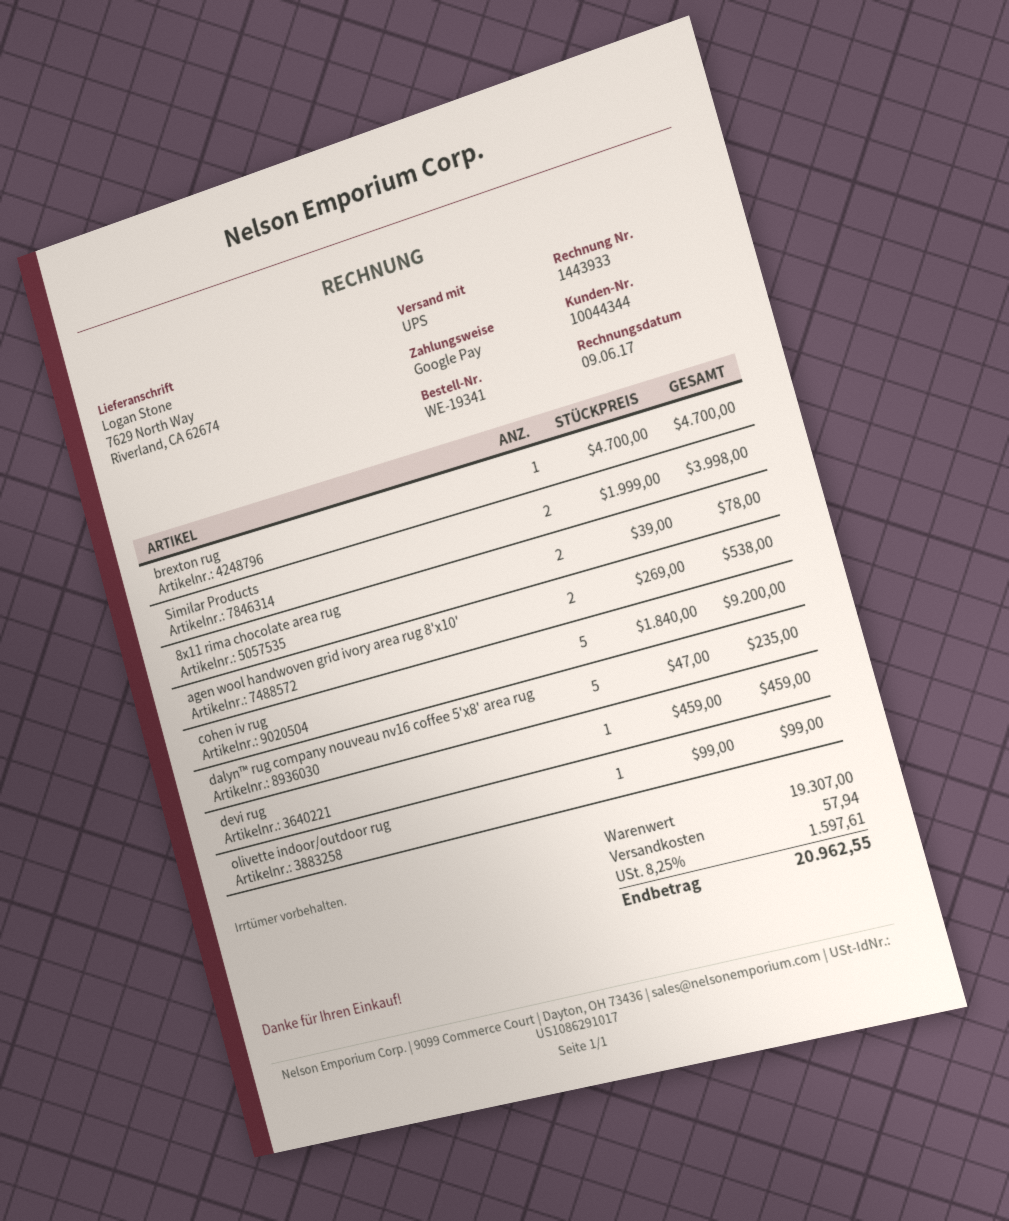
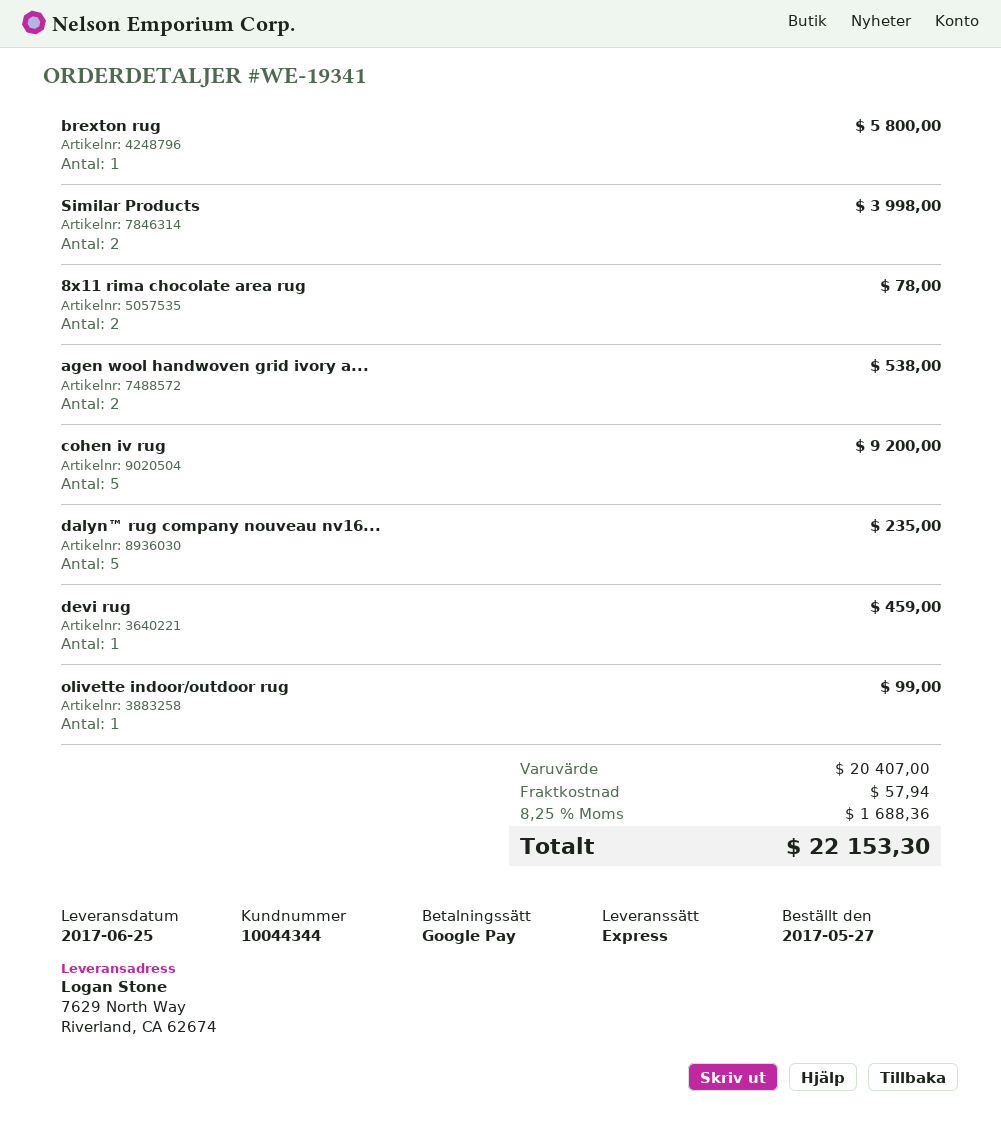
shipping method: UPS -> express
brexton rug: 1 for 4700.00 -> 1 for 5800.00
subtotal: 19307.00 -> 20407.00
tax: 8.25% = 1597.61 -> 8.25% = 1688.36
total: 20962.55 -> 22153.30

